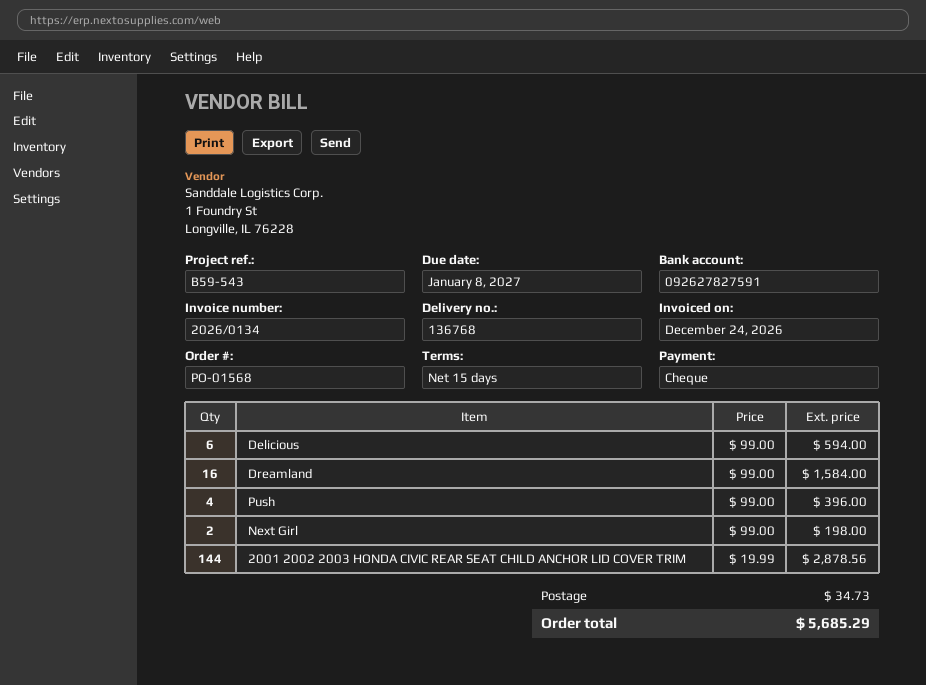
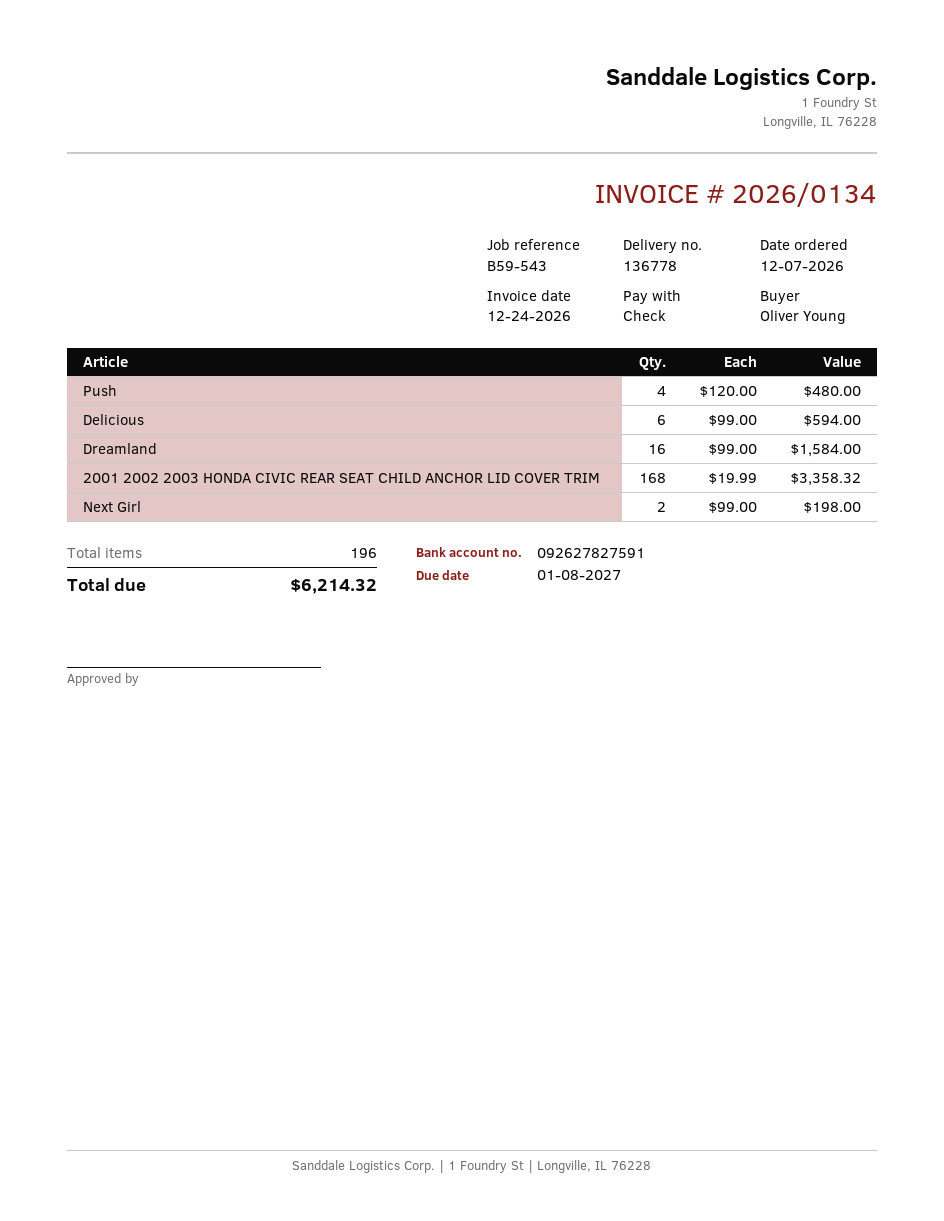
delivery note number: 136768 -> 136778
Push: 4 x 99.00 = 396.00 -> 4 x 120.00 = 480.00
2001 2002 2003 HONDA CIVIC REAR SEAT CHILD ANCHOR LID COVER TRIM: 144 x 19.99 = 2878.56 -> 168 x 19.99 = 3358.32
shipping: 34.73 -> none
total: 5685.29 -> 6214.32

